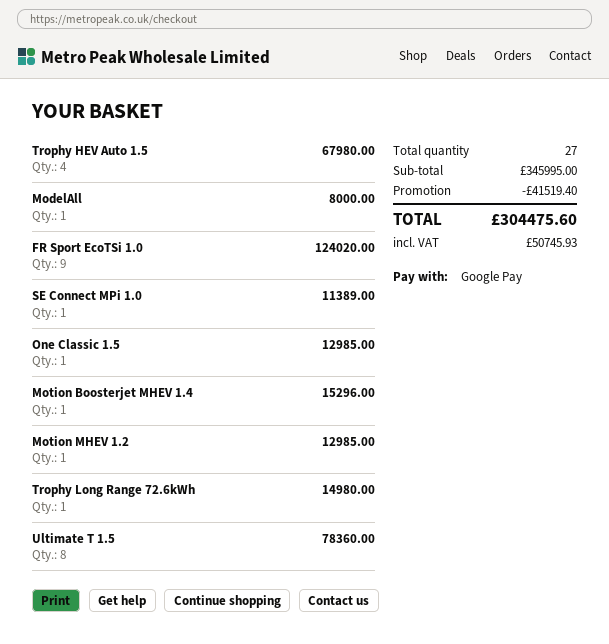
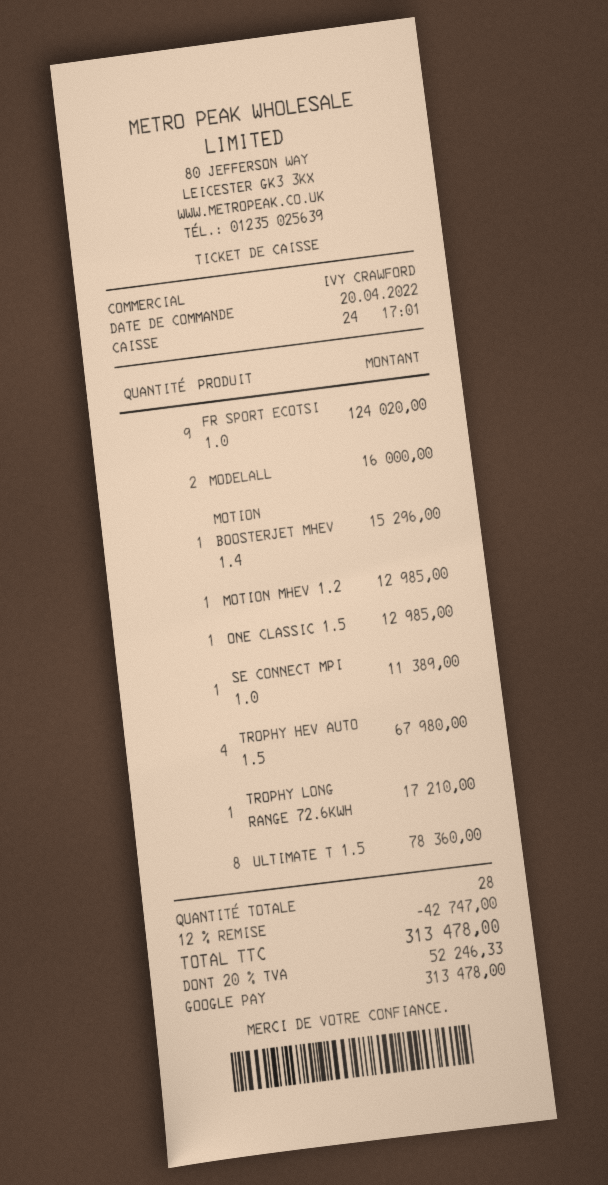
ModelAll: 1 for 8000.00 -> 2 for 16000.00
Trophy Long Range 72.6kWh: 1 for 14980.00 -> 1 for 17210.00
total quantity: 27 -> 28
discount: 41519.40 -> 42747.00
tax: 50745.93 -> 52246.33
total: 304475.60 -> 313478.00

